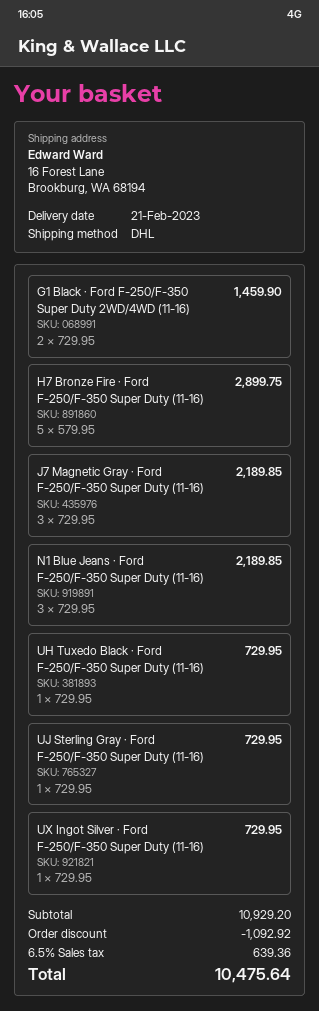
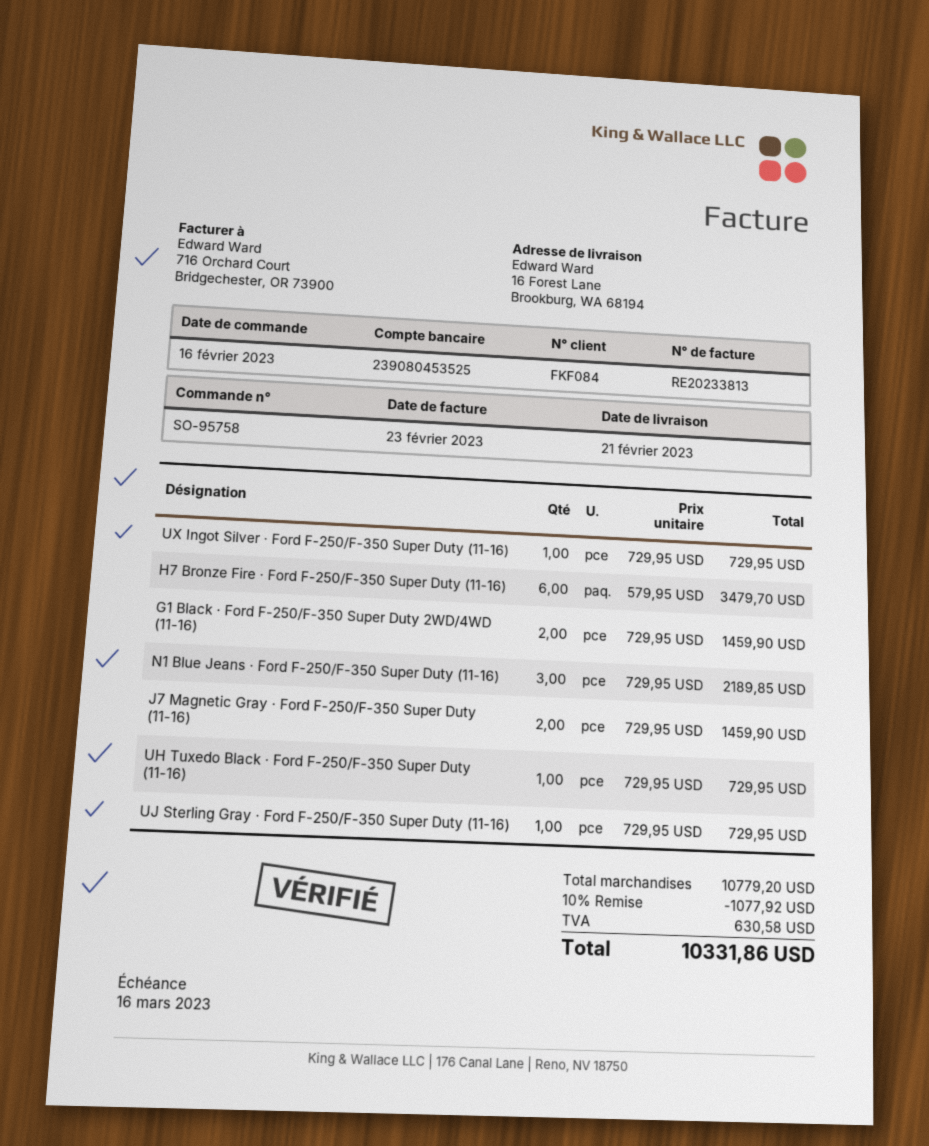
H7 Bronze Fire · Ford F-250/F-350 Super Duty (11-16): 5 x 579.95 = 2899.75 -> 6 x 579.95 = 3479.70
J7 Magnetic Gray · Ford F-250/F-350 Super Duty (11-16): 3 x 729.95 = 2189.85 -> 2 x 729.95 = 1459.90
subtotal: 10929.20 -> 10779.20
discount: 1092.92 -> 1077.92
tax: 639.36 -> 630.58
total: 10475.64 -> 10331.86

